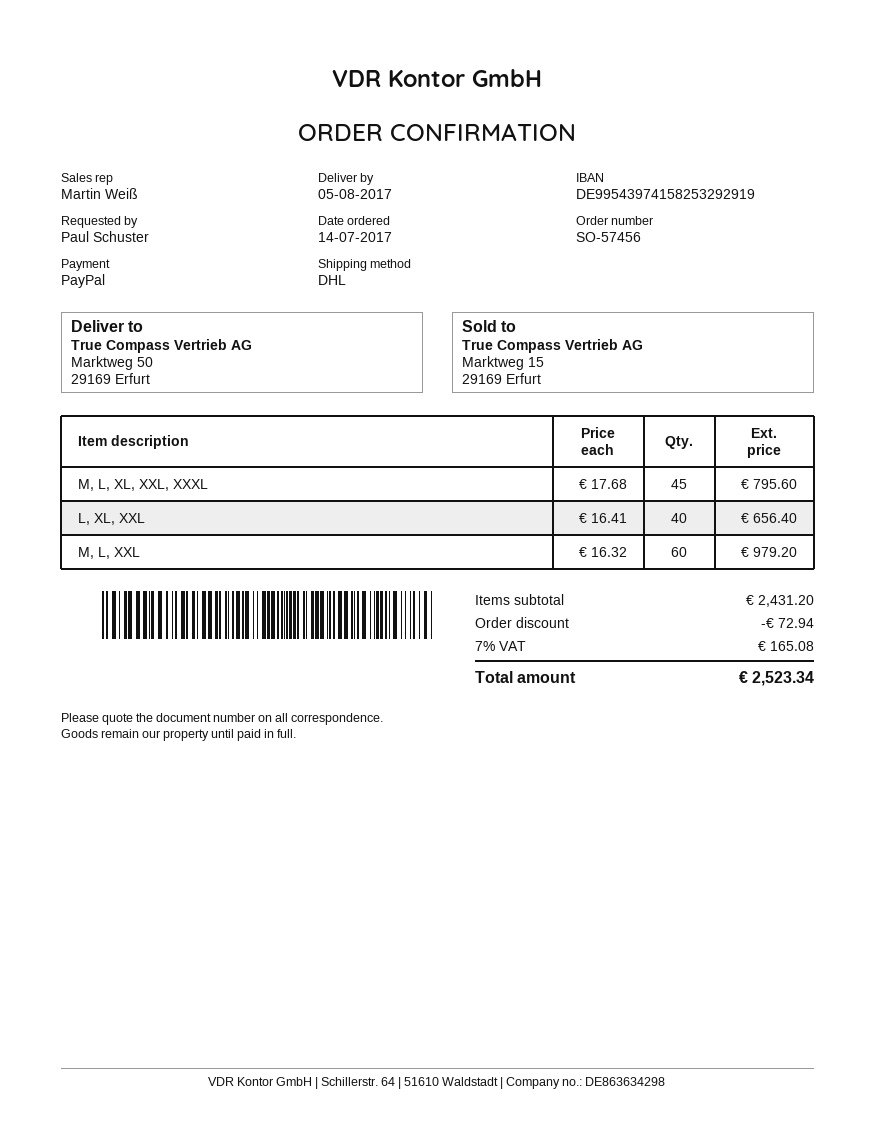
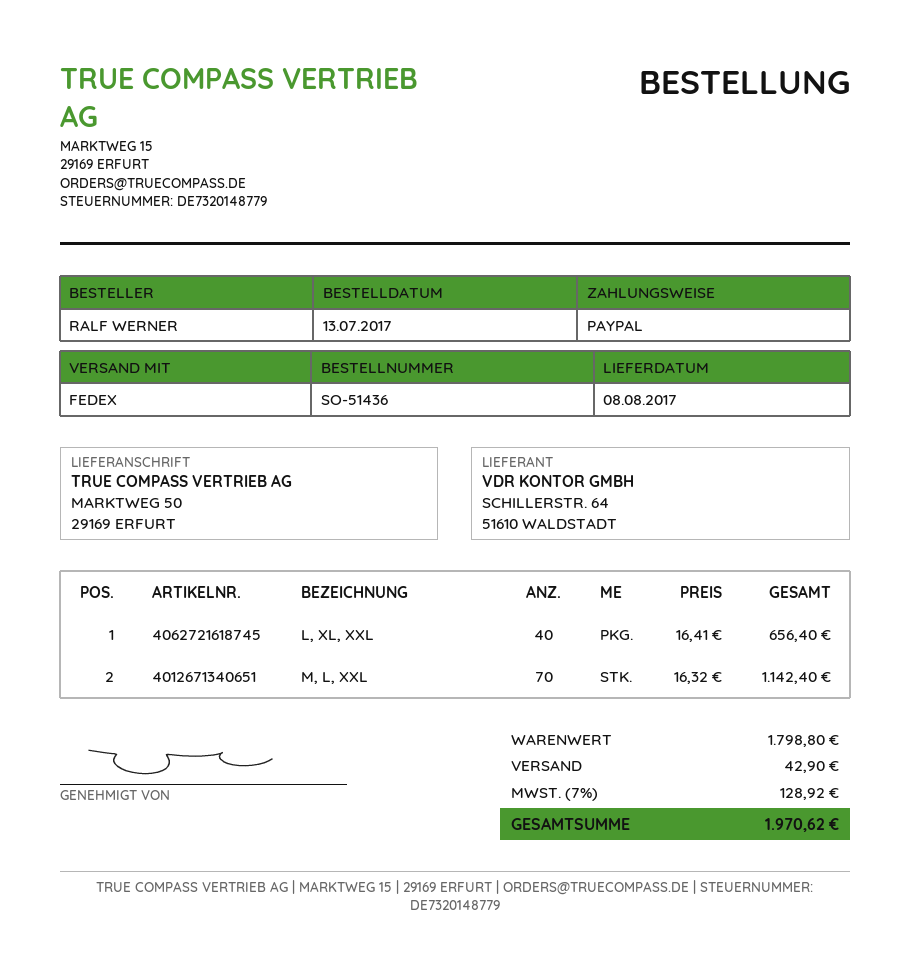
order number: SO-57456 -> SO-51436
order date: 2017-07-14 -> 2017-07-13
delivery date: 2017-08-05 -> 2017-08-08
ordered by: Paul Schuster -> RALF WERNER
shipping method: DHL -> FedEx
M, L, XL, XXL, XXXL: 45 x 17.68 = 795.60 -> none
M, L, XXL: 60 x 16.32 = 979.20 -> 70 x 16.32 = 1142.40
subtotal: 2431.20 -> 1798.80
discount: 72.94 -> none
shipping: none -> 42.90
tax: 7% = 165.08 -> 7% = 128.92
total: 2523.34 -> 1970.62

